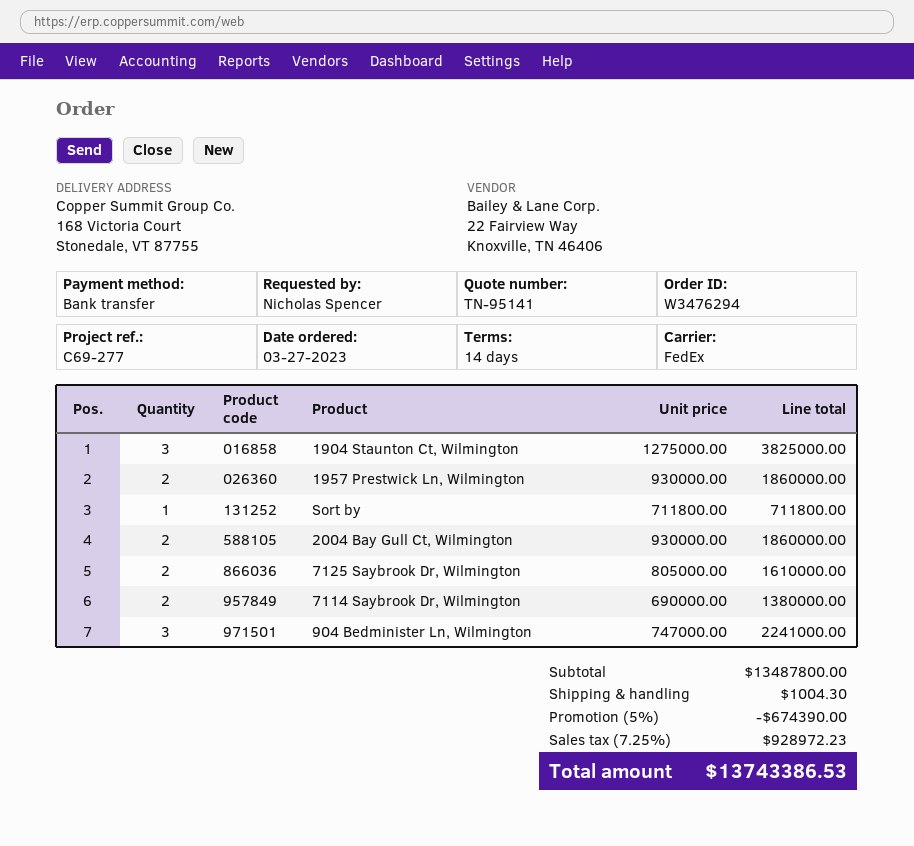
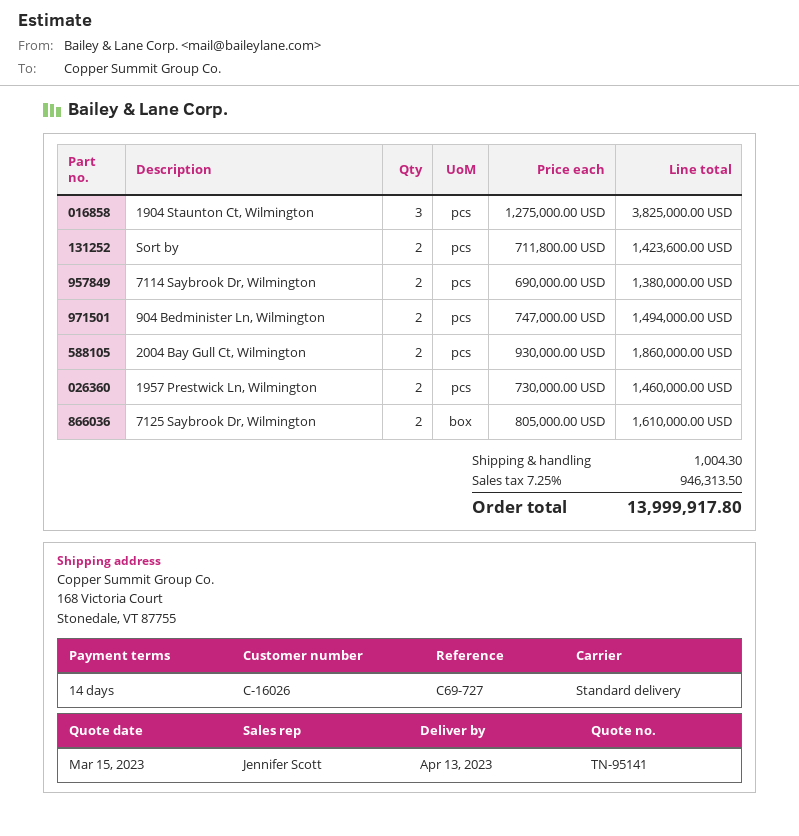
reference: C69-277 -> C69-727
shipping method: FedEx -> standard
1957 Prestwick Ln, Wilmington: 2 x 930000.00 = 1860000.00 -> 2 x 730000.00 = 1460000.00
Sort by: 1 x 711800.00 = 711800.00 -> 2 x 711800.00 = 1423600.00
904 Bedminister Ln, Wilmington: 3 x 747000.00 = 2241000.00 -> 2 x 747000.00 = 1494000.00
discount: 5% = 674390.00 -> none
tax: 7.25% = 928972.23 -> 7.25% = 946313.50
total: 13743386.53 -> 13999917.80

